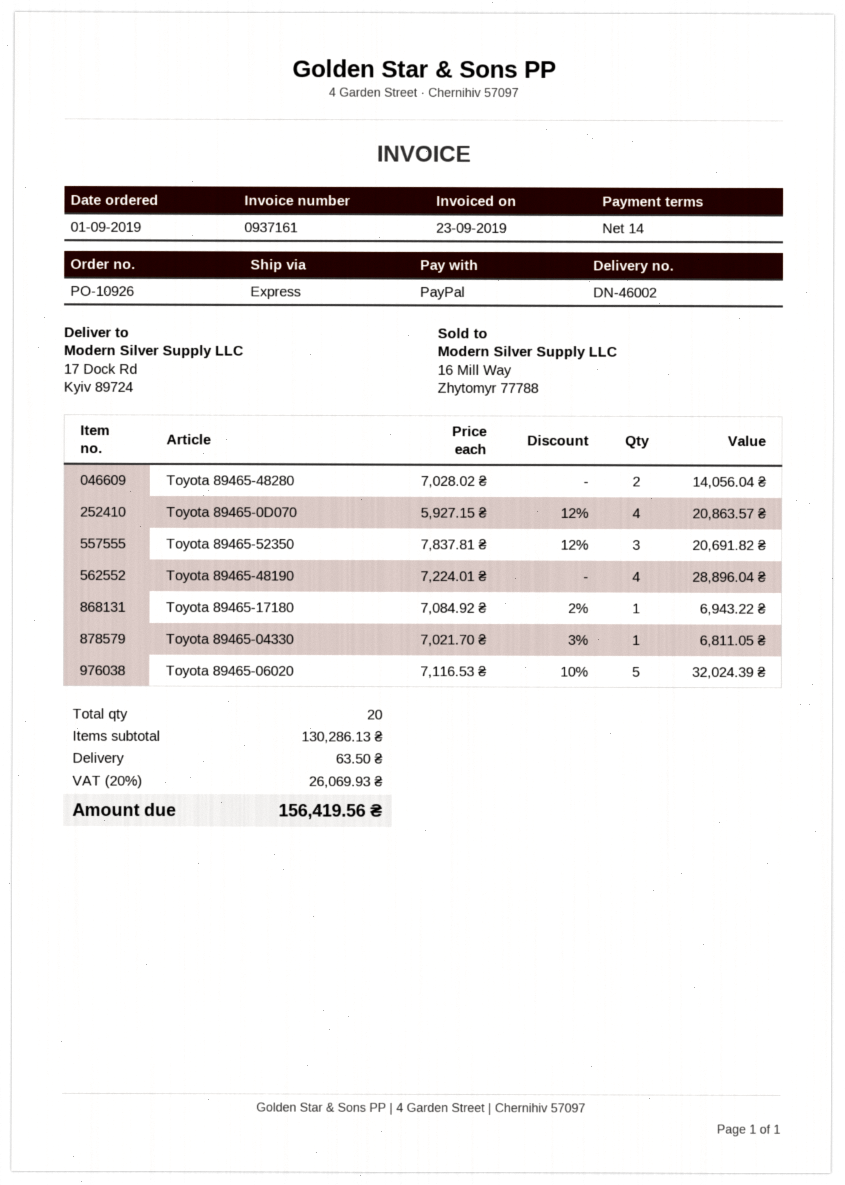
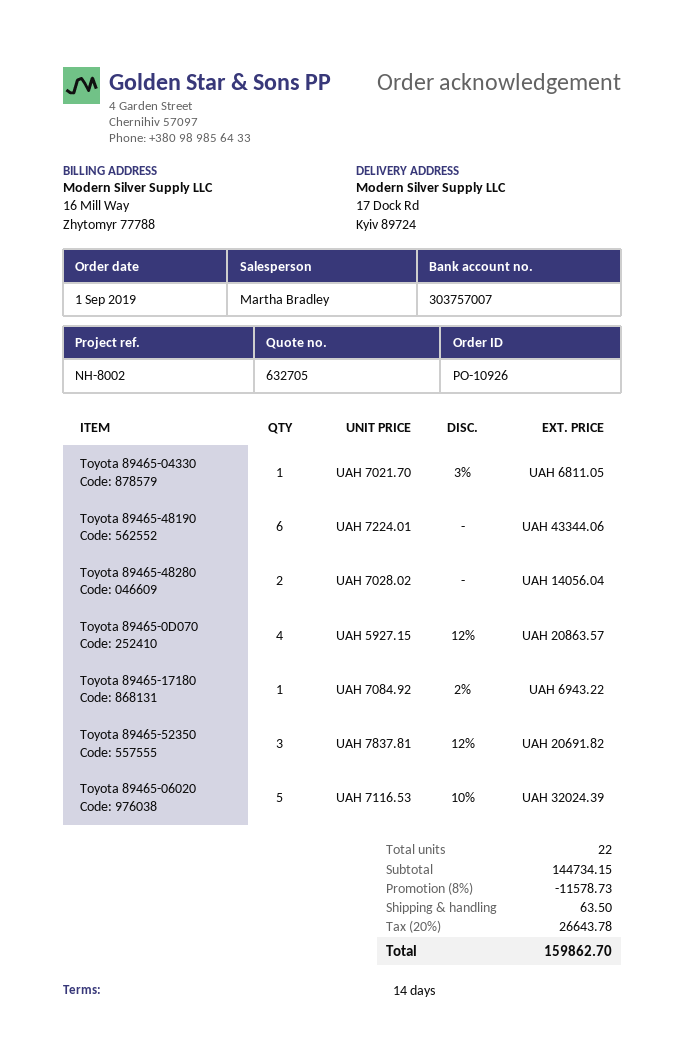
Toyota 89465-48190: 4 x 7224.01 = 28896.04 -> 6 x 7224.01 = 43344.06
total quantity: 20 -> 22
subtotal: 130286.13 -> 144734.15
discount: none -> 8% = 11578.73
tax: 20% = 26069.93 -> 20% = 26643.78
total: 156419.56 -> 159862.70

